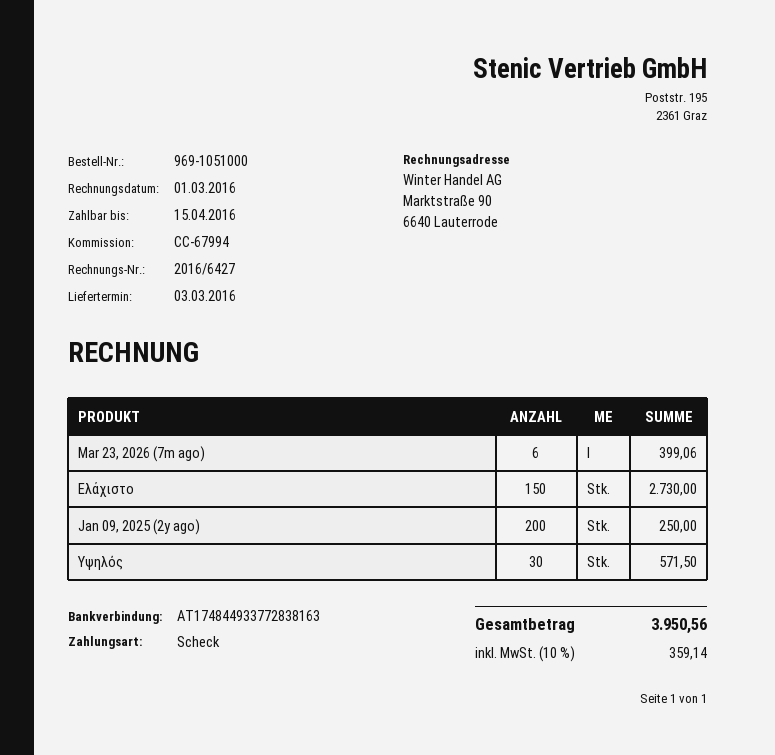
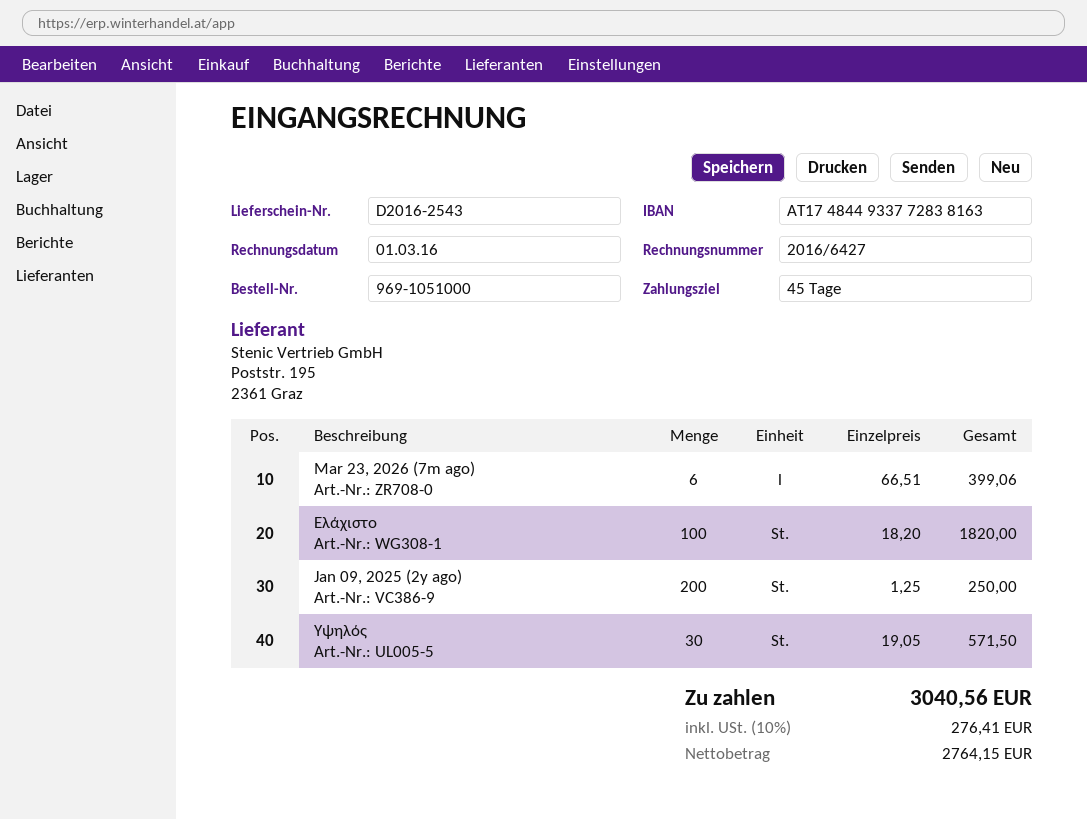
Ελάχιστο: 150 for 2730.00 -> 100 for 1820.00
tax: 10% = 359.14 -> 10% = 276.41
total: 3950.56 -> 3040.56

